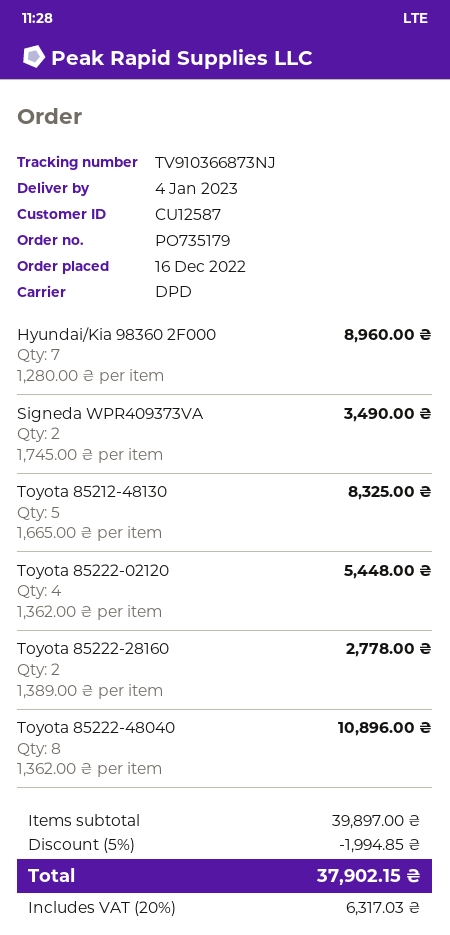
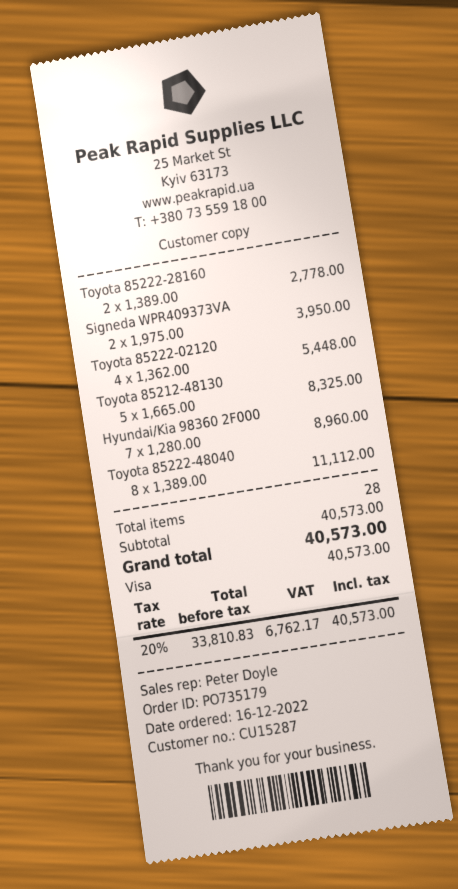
customer number: CU12587 -> CU15287
Signeda WPR409373VA: 2 x 1745.00 = 3490.00 -> 2 x 1975.00 = 3950.00
Toyota 85222-48040: 8 x 1362.00 = 10896.00 -> 8 x 1389.00 = 11112.00
subtotal: 39897.00 -> 40573.00
discount: 5% = 1994.85 -> none
tax: 20% = 6317.03 -> 20% = 6762.17
total: 37902.15 -> 40573.00

